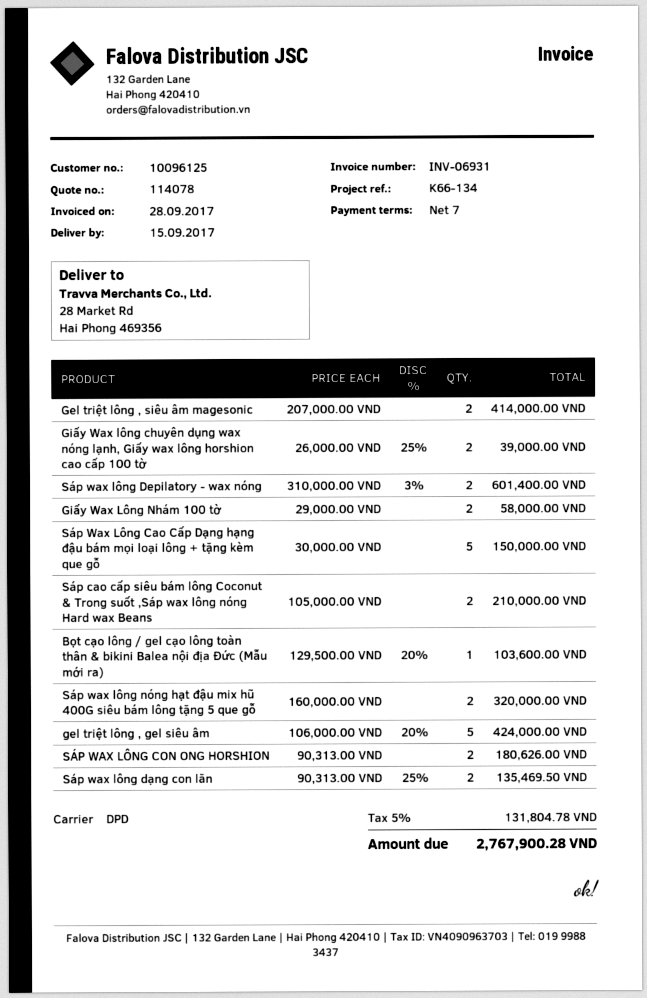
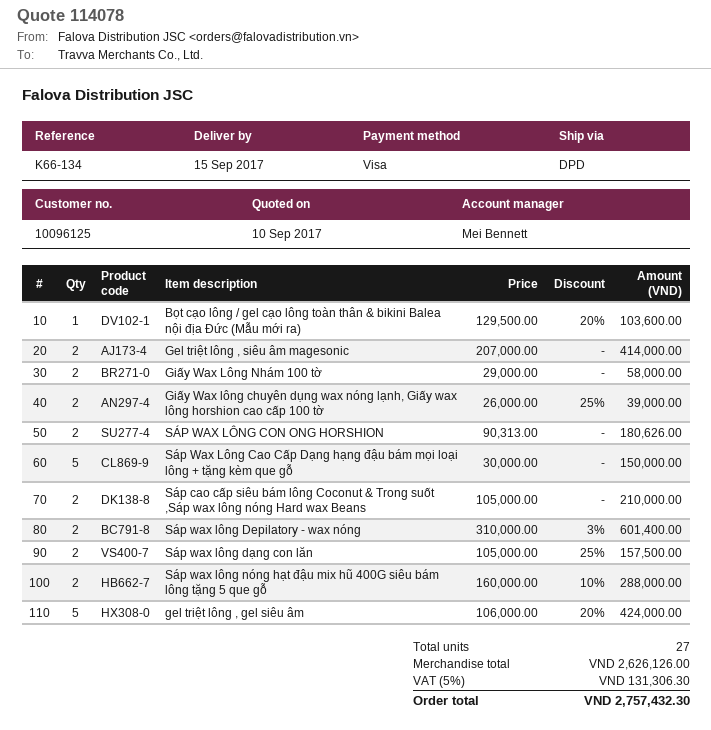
Sáp wax lông nóng hạt đậu mix hũ 400G siêu bám lông tặng 5 que gỗ: 2 x 160000.00 = 320000.00 -> 2 x 160000.00 - 10% = 288000.00
Sáp wax lông dạng con lăn: 2 x 90313.00 - 25% = 135469.50 -> 2 x 105000.00 - 25% = 157500.00
tax: 5% = 131804.78 -> 5% = 131306.30
total: 2767900.28 -> 2757432.30

